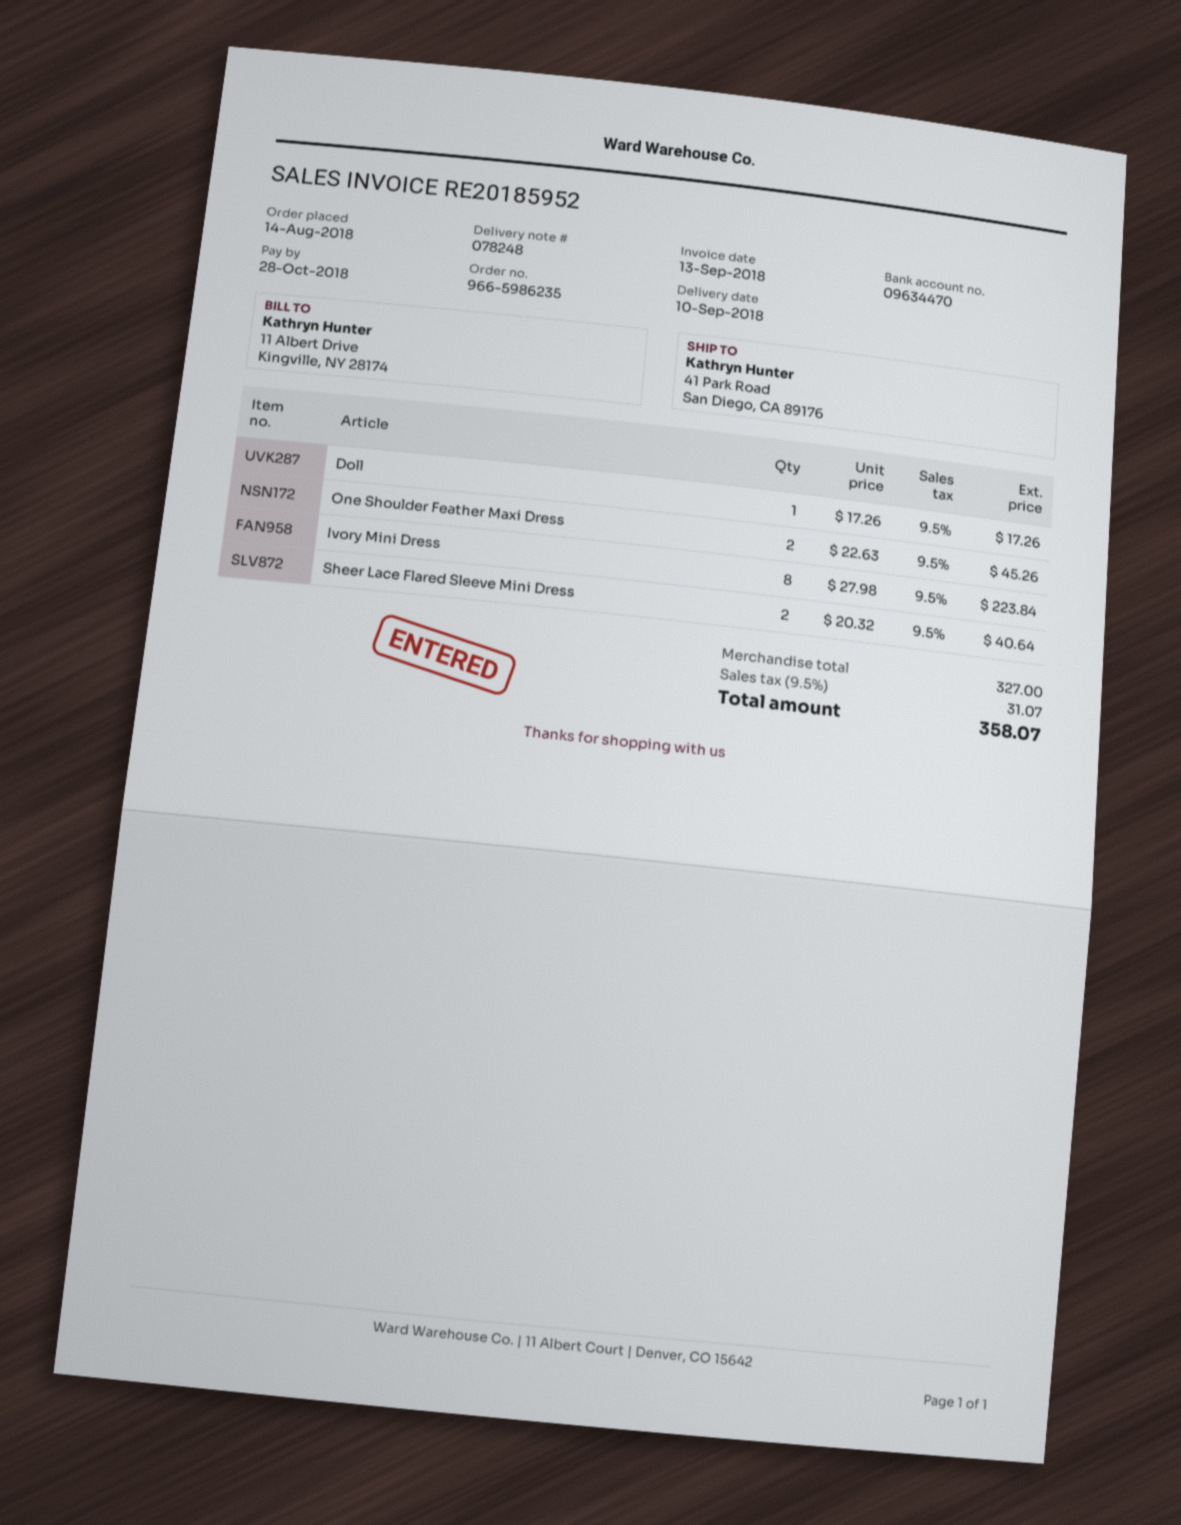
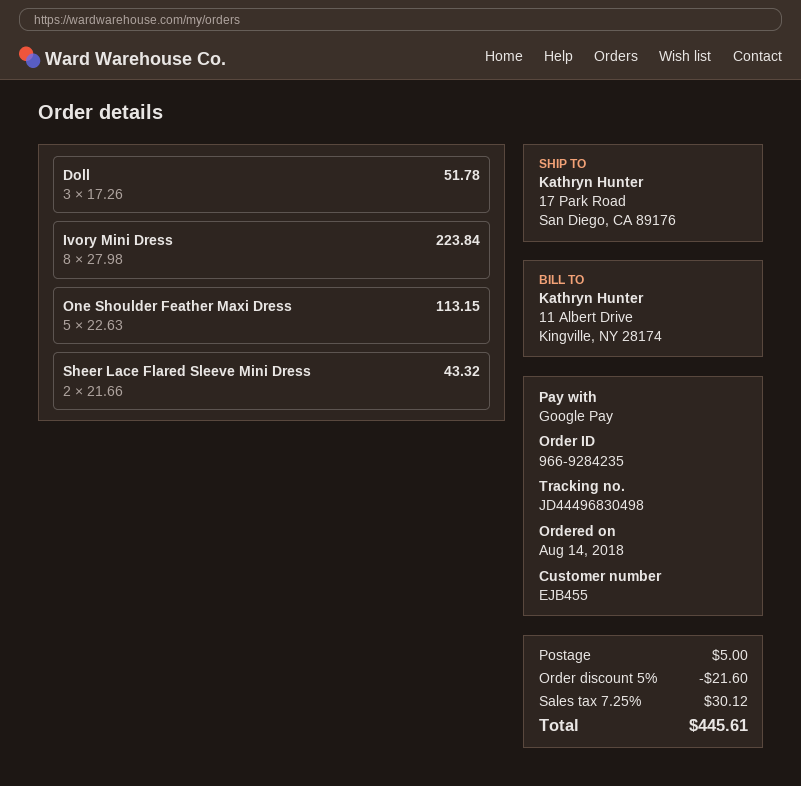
order number: 966-5986235 -> 966-9284235
ship to: 41 Park Road, San Diego, CA 89176 -> 17 Park Road, San Diego, CA 89176
Doll: 1 x 17.26 = 17.26 -> 3 x 17.26 = 51.78
One Shoulder Feather Maxi Dress: 2 x 22.63 = 45.26 -> 5 x 22.63 = 113.15
Sheer Lace Flared Sleeve Mini Dress: 2 x 20.32 = 40.64 -> 2 x 21.66 = 43.32
discount: none -> 5% = 21.60
shipping: none -> 5.00
tax: 9.5% = 31.07 -> 7.25% = 30.12
total: 358.07 -> 445.61

